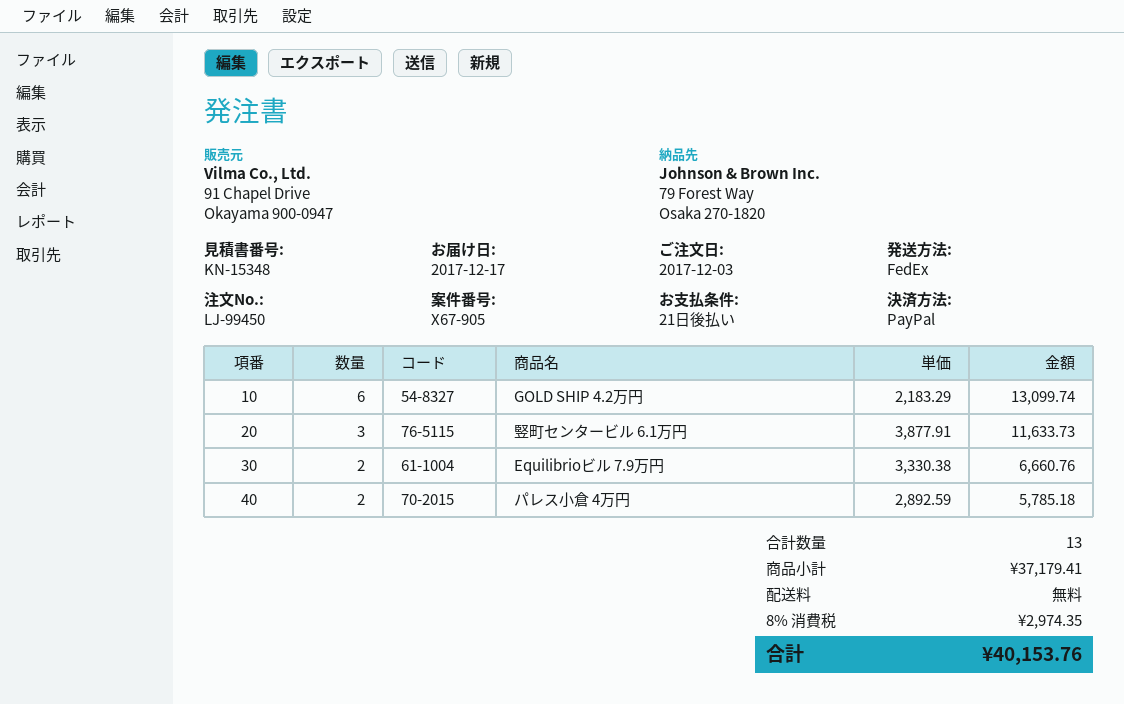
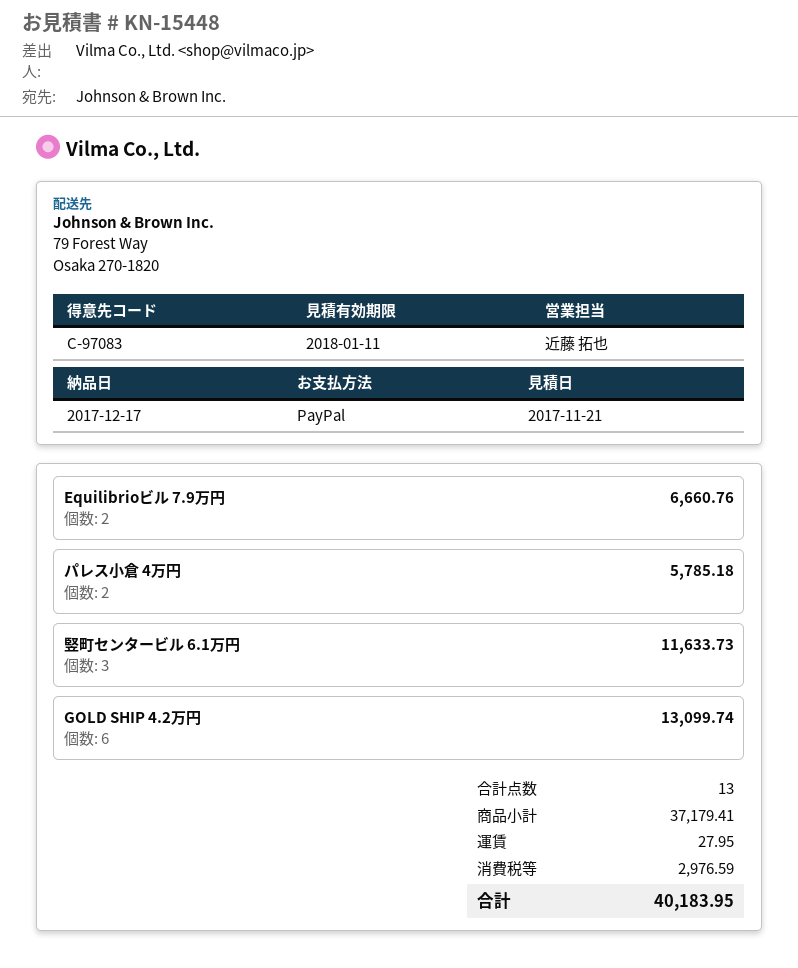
quote number: KN-15348 -> KN-15448
shipping: 0.00 -> 27.95
tax: 2974.35 -> 2976.59
total: 40153.76 -> 40183.95

